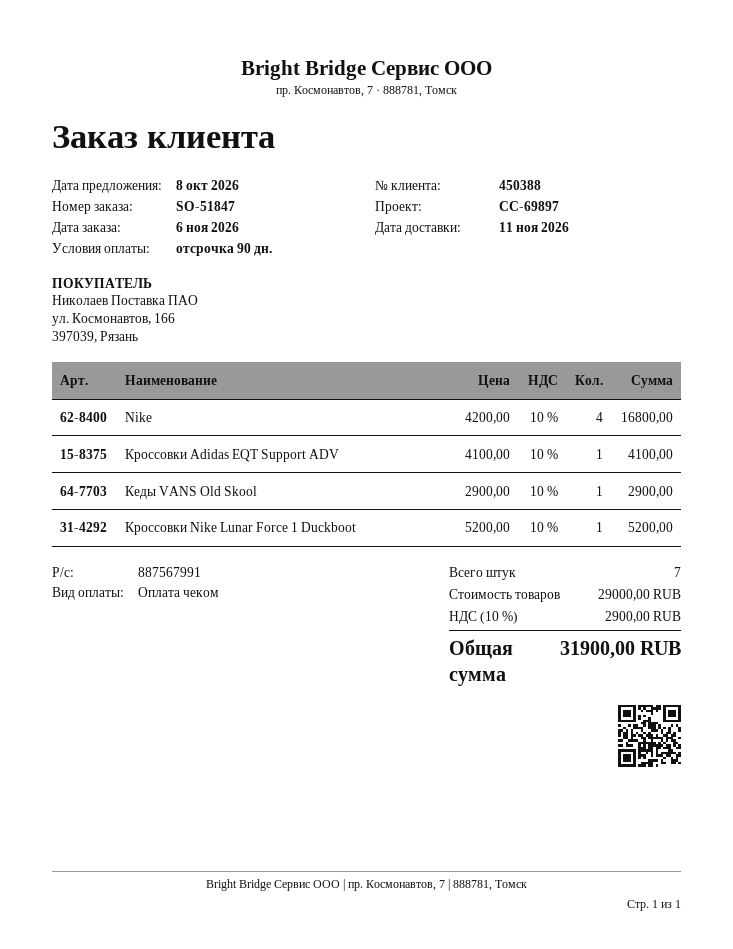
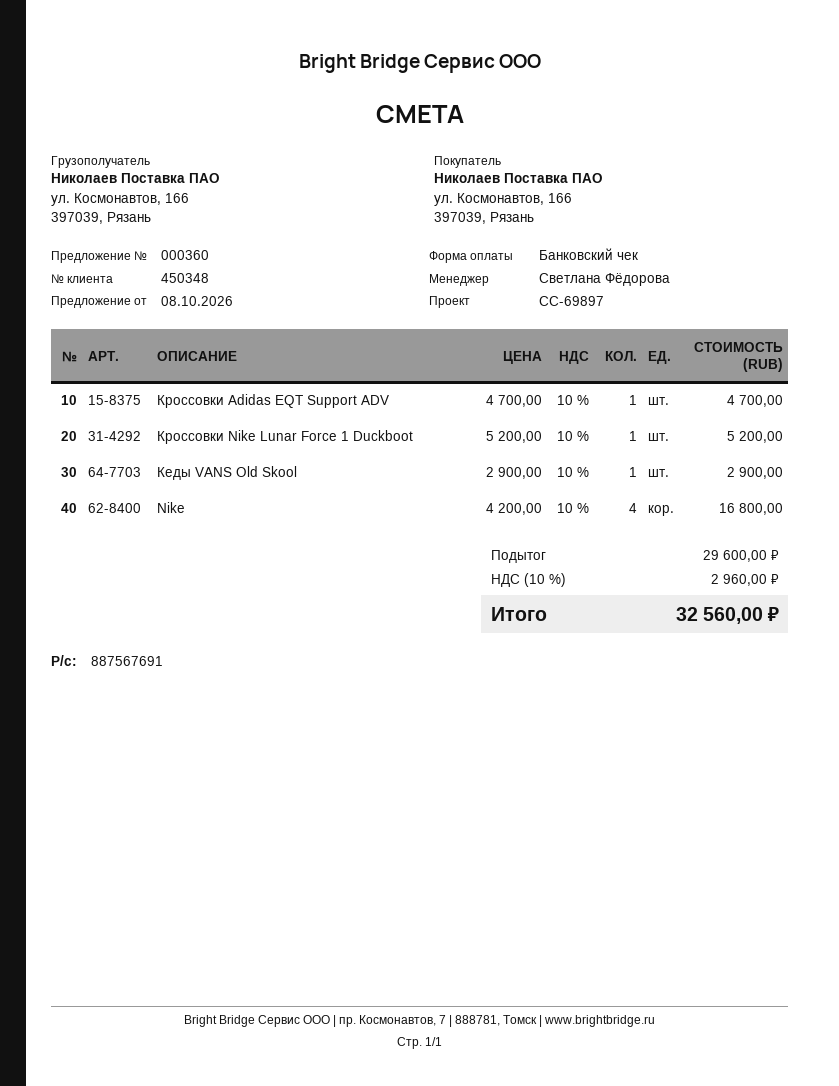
customer number: 450388 -> 450348
bank account: 887567991 -> 887567691
Кроссовки Adidas EQT Support ADV: 1 x 4100.00 = 4100.00 -> 1 x 4700.00 = 4700.00
subtotal: 29000.00 -> 29600.00
tax: 10% = 2900.00 -> 10% = 2960.00
total: 31900.00 -> 32560.00

